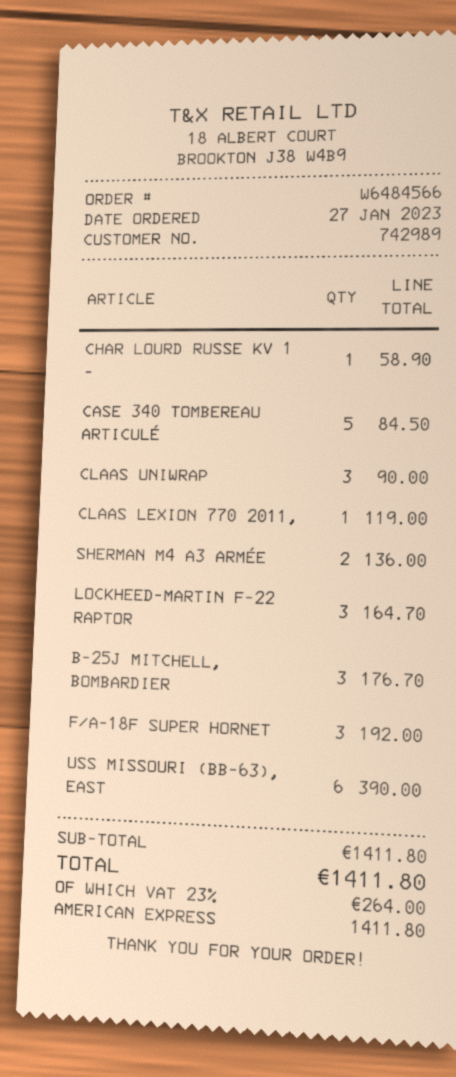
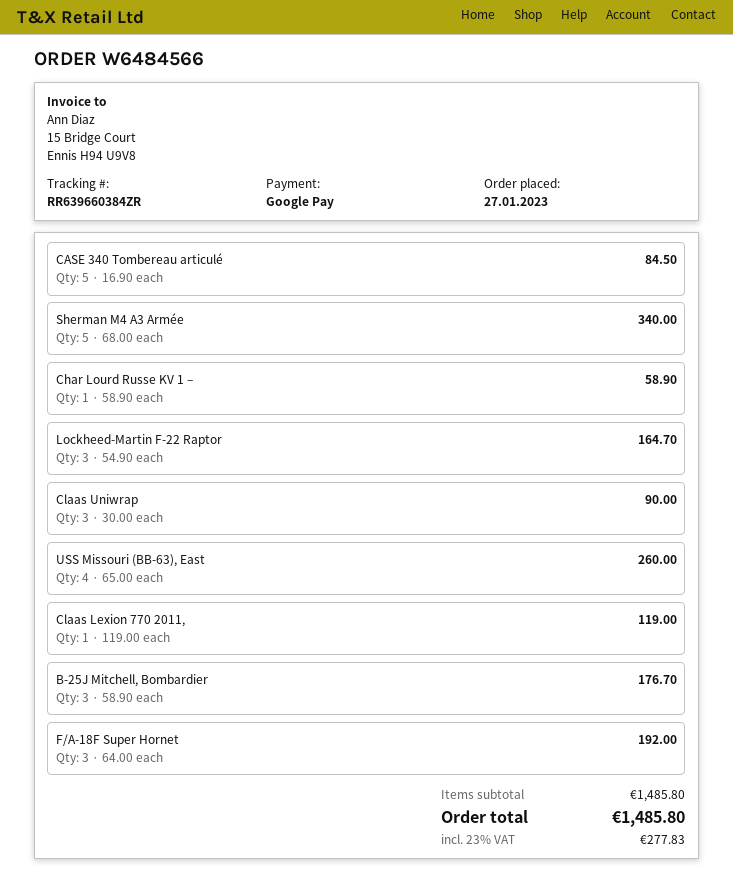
payment method: American Express -> Google Pay
SHERMAN M4 A3 ARMÉE: 2 for 136.00 -> 5 for 340.00
USS MISSOURI (BB-63), EAST: 6 for 390.00 -> 4 for 260.00
subtotal: 1411.80 -> 1485.80
tax: 23% = 264.00 -> 23% = 277.83
total: 1411.80 -> 1485.80

